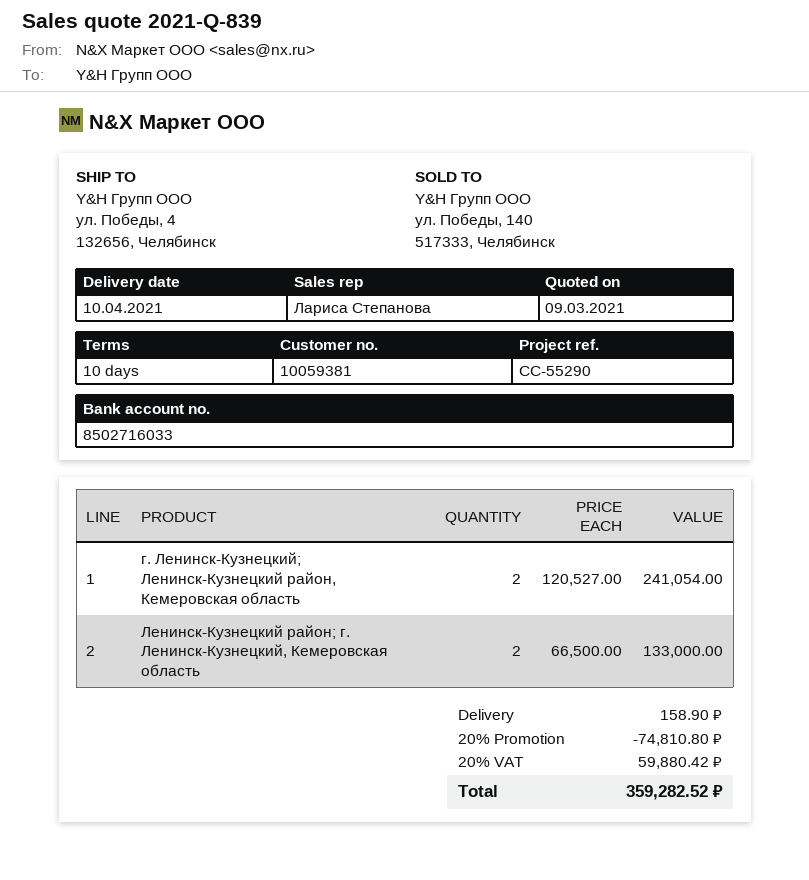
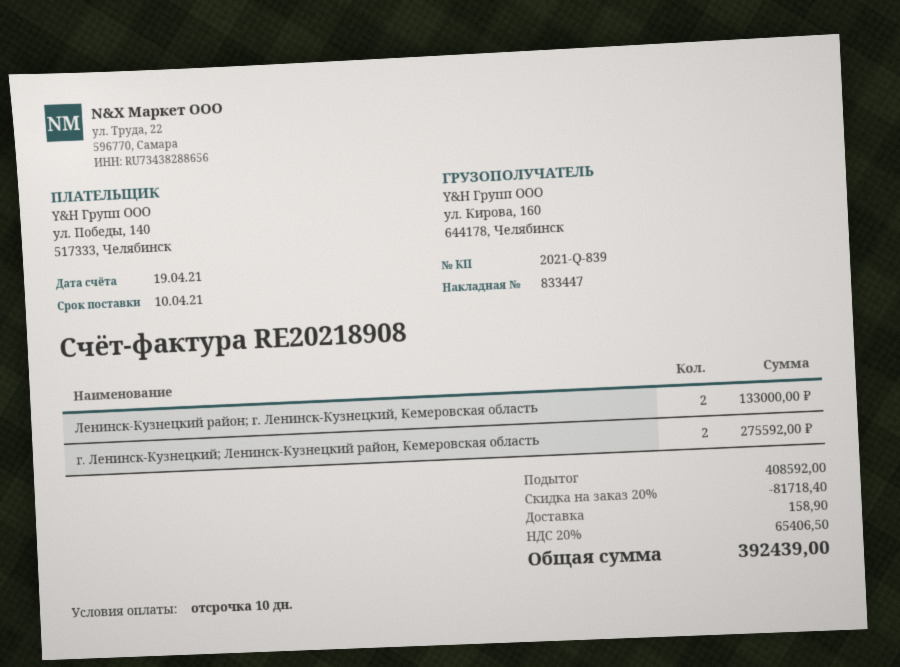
ship to: ул. Победы, 4, 132656, Челябинск -> ул. Кирова, 160, 644178, Челябинск
г. Ленинск-Кузнецкий; Ленинск-Кузнецкий район, Кемеровская область: 2 for 241054.00 -> 2 for 275592.00
discount: 20% = 74810.80 -> 20% = 81718.40
tax: 20% = 59880.42 -> 20% = 65406.50
total: 359282.52 -> 392439.00

